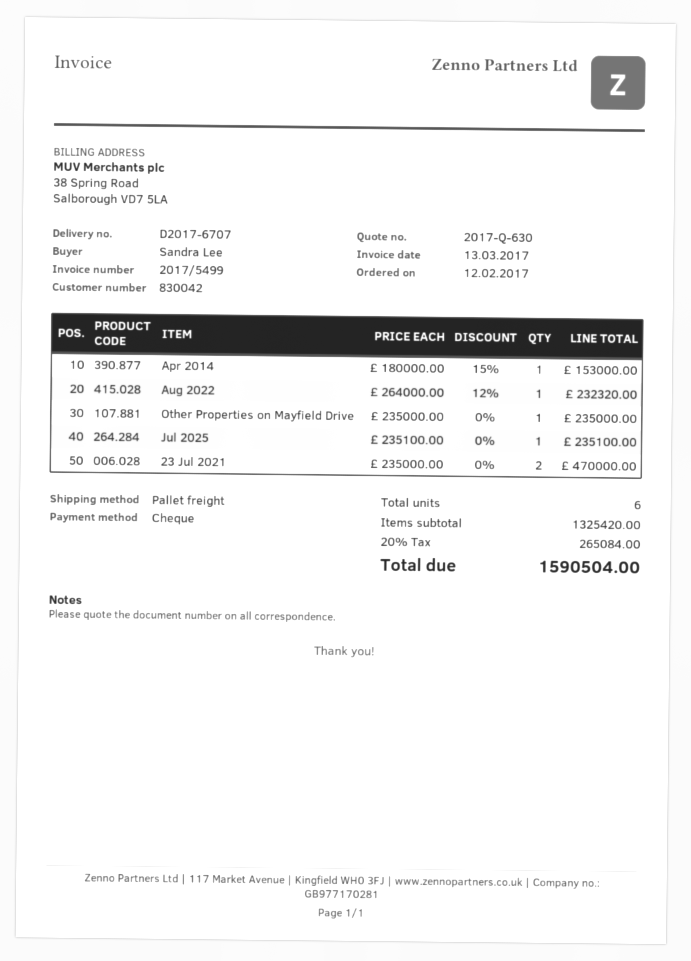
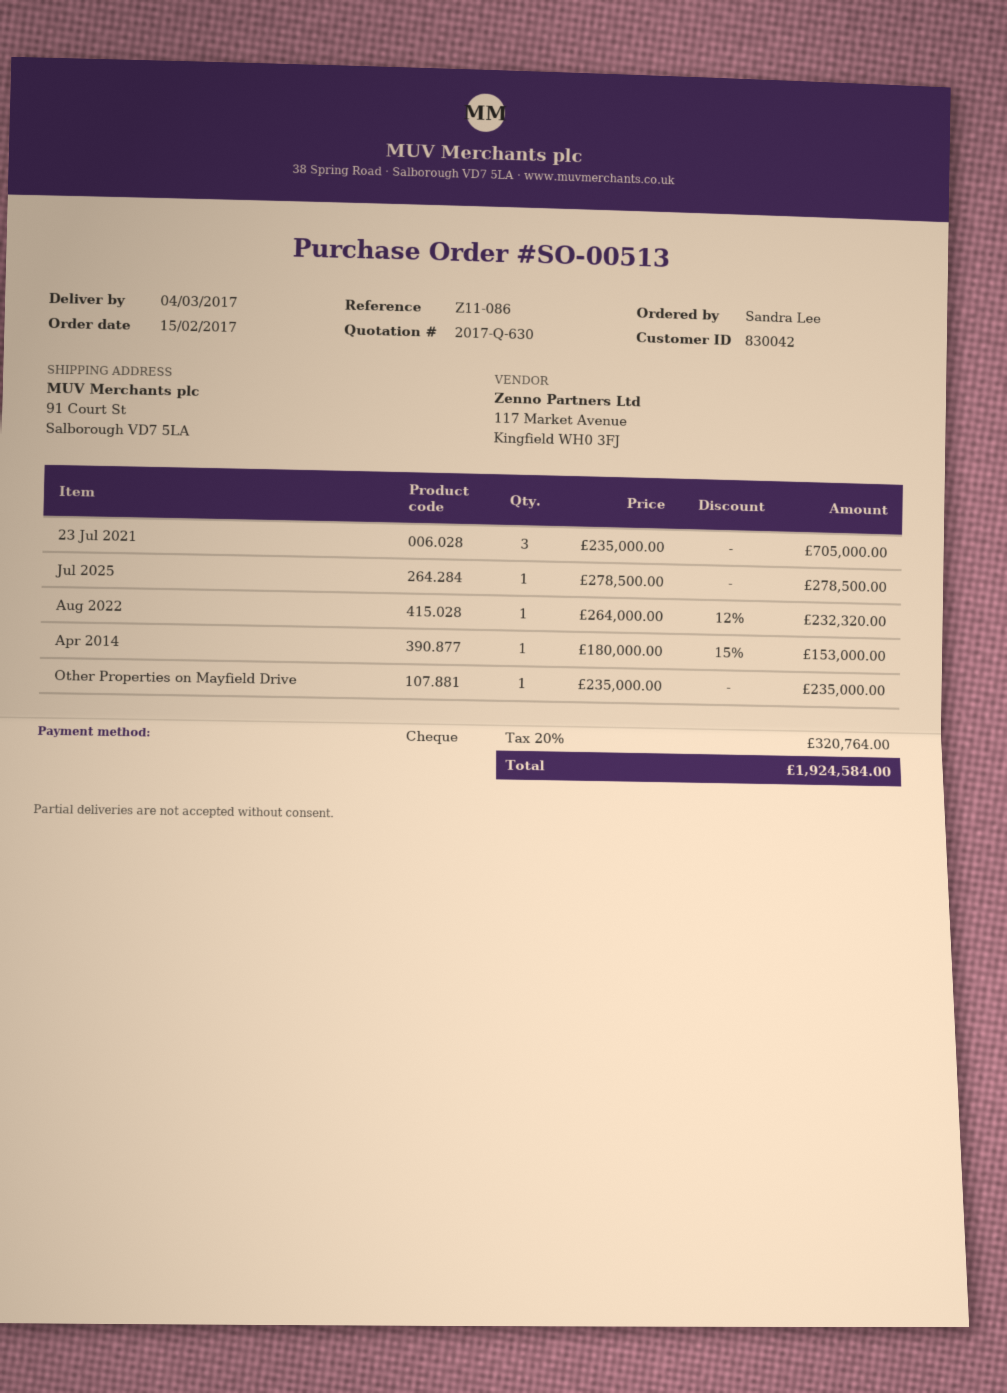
order date: 2017-02-12 -> 2017-02-15
Jul 2025: 1 x 235100.00 = 235100.00 -> 1 x 278500.00 = 278500.00
23 Jul 2021: 2 x 235000.00 = 470000.00 -> 3 x 235000.00 = 705000.00
tax: 20% = 265084.00 -> 20% = 320764.00
total: 1590504.00 -> 1924584.00

